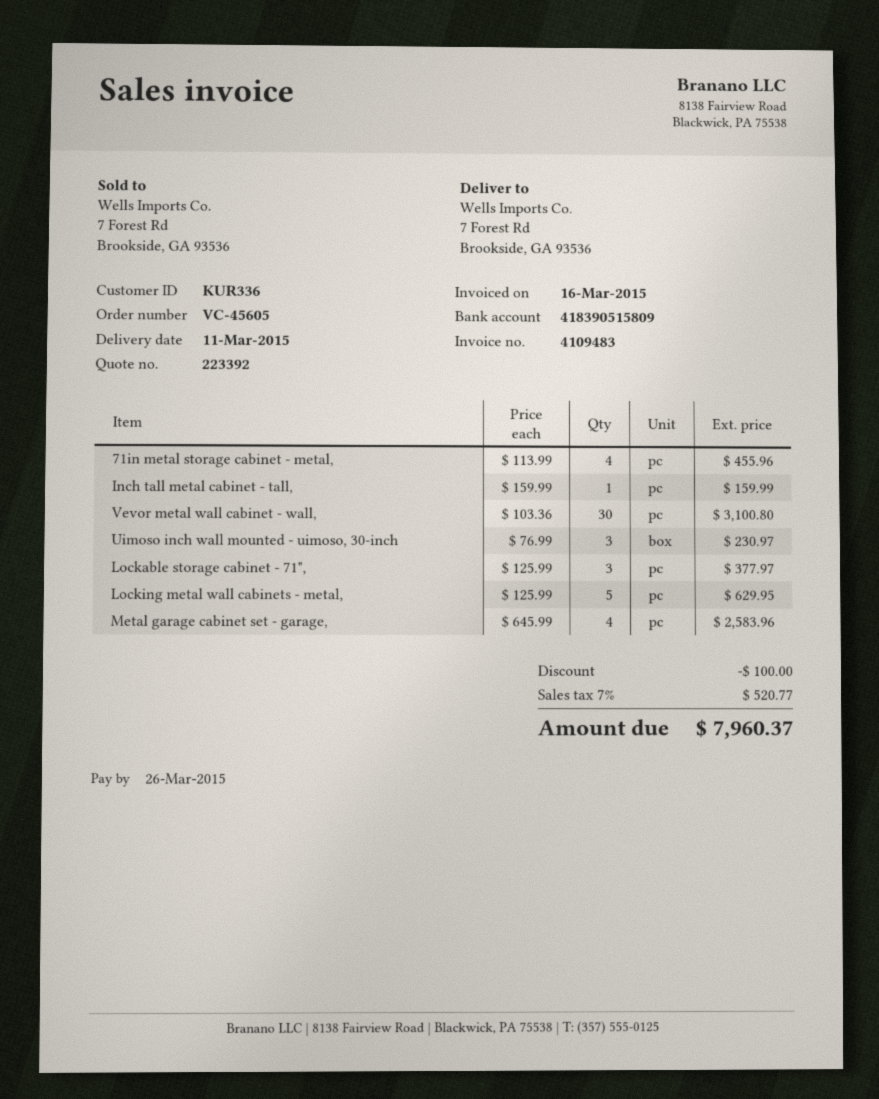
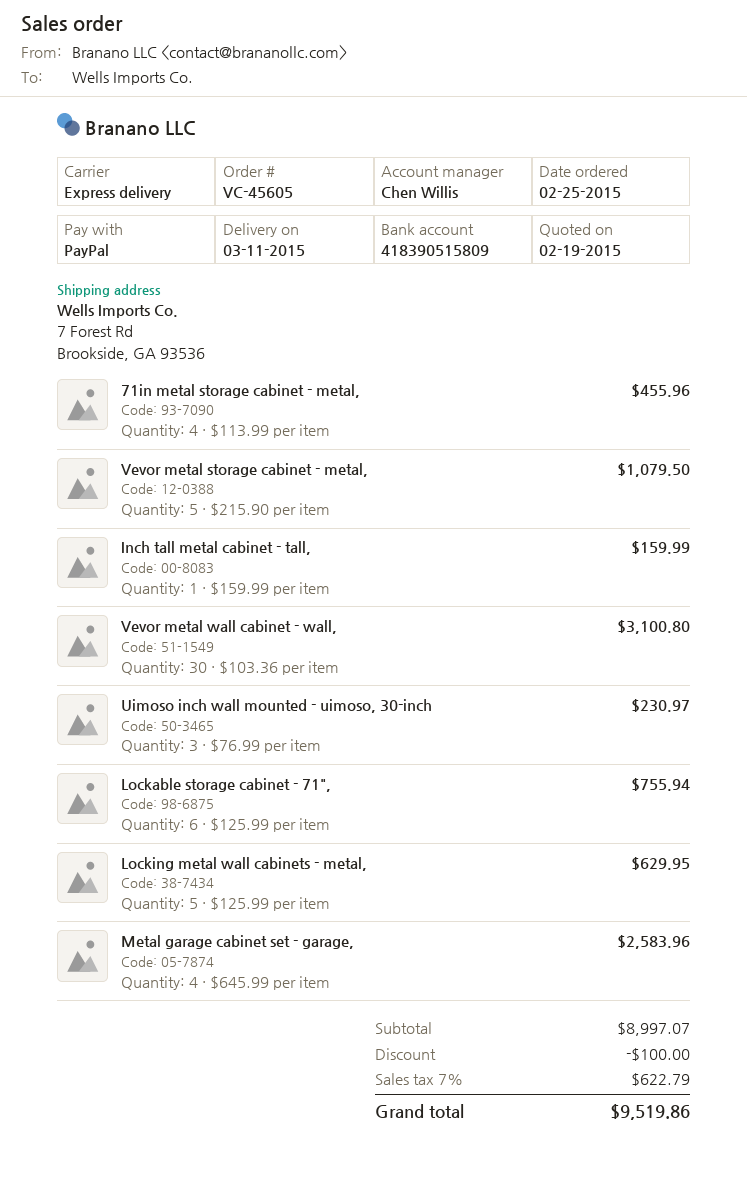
Lockable storage cabinet - 71",: 3 x 125.99 = 377.97 -> 6 x 125.99 = 755.94
Vevor metal storage cabinet - metal,: none -> 5 x 215.90 = 1079.50
tax: 7% = 520.77 -> 7% = 622.79
total: 7960.37 -> 9519.86

